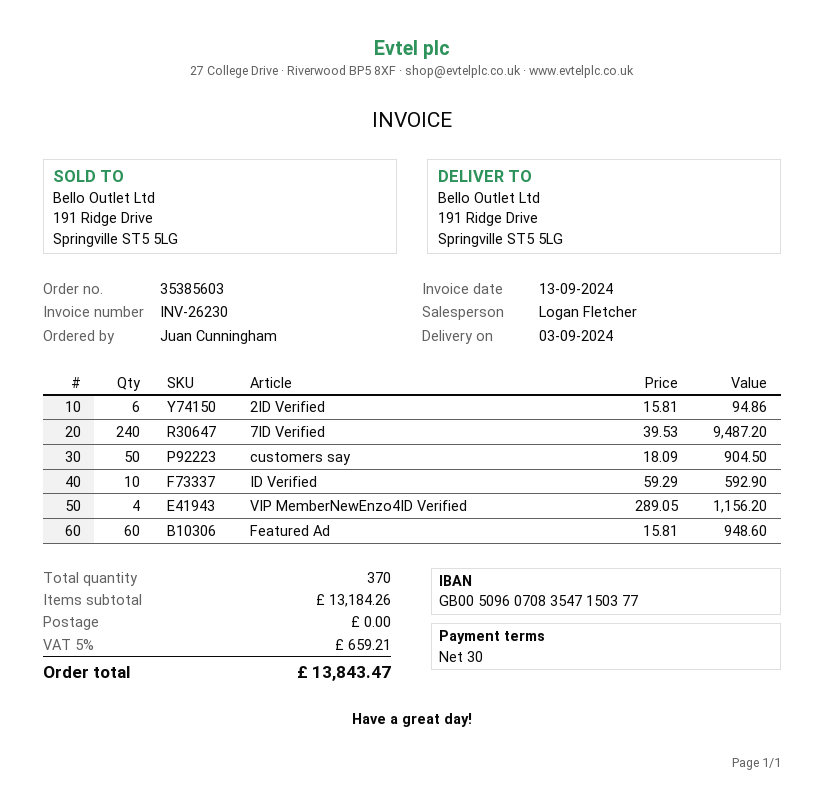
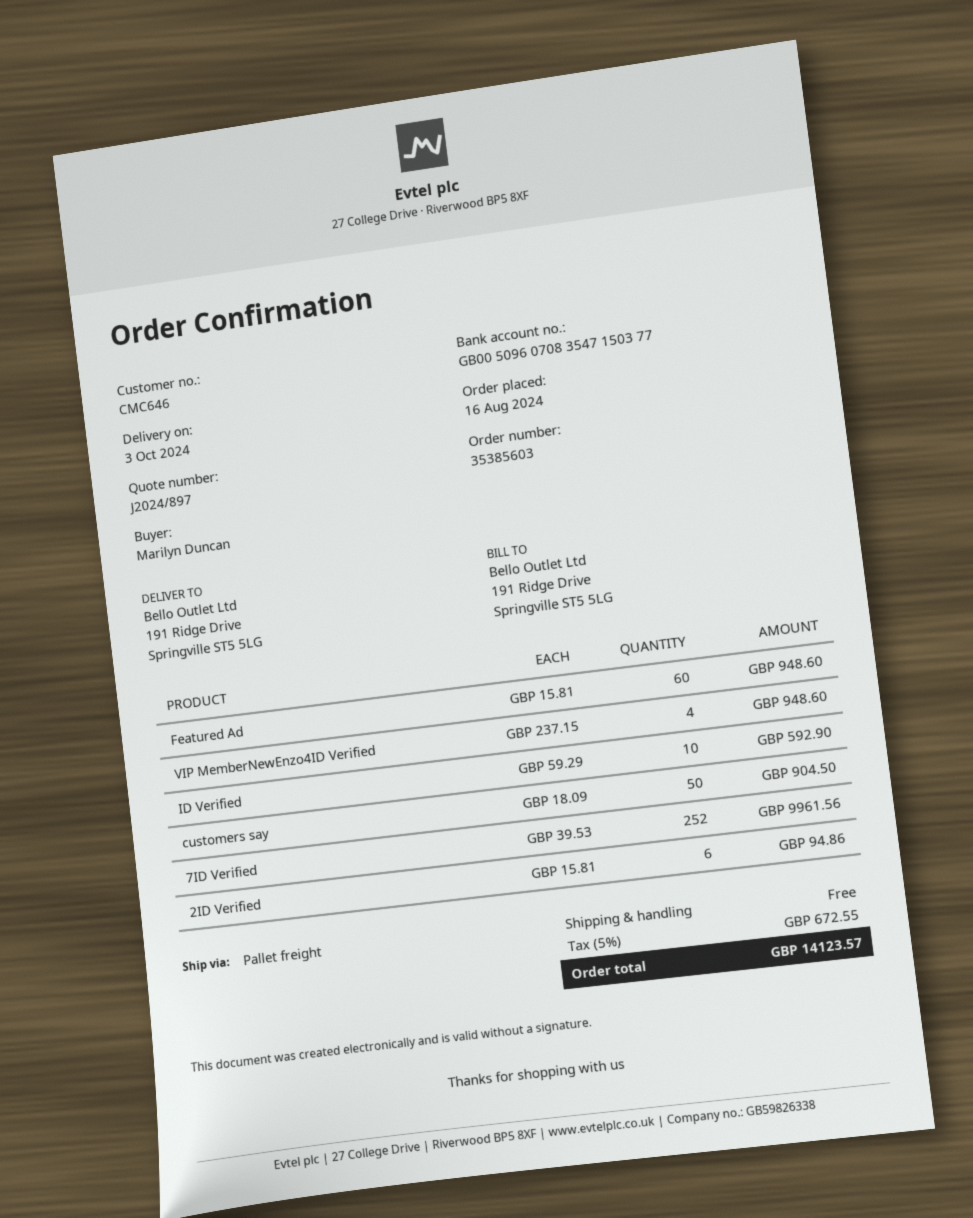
delivery date: 2024-09-03 -> 2024-10-03
ordered by: Juan Cunningham -> Marilyn Duncan
7ID Verified: 240 x 39.53 = 9487.20 -> 252 x 39.53 = 9961.56
VIP MemberNewEnzo4ID Verified: 4 x 289.05 = 1156.20 -> 4 x 237.15 = 948.60
tax: 5% = 659.21 -> 5% = 672.55
total: 13843.47 -> 14123.57

